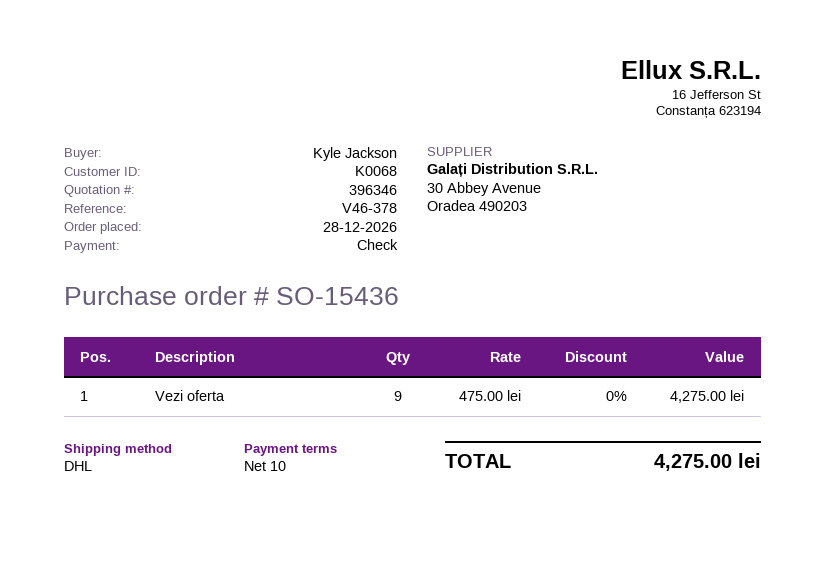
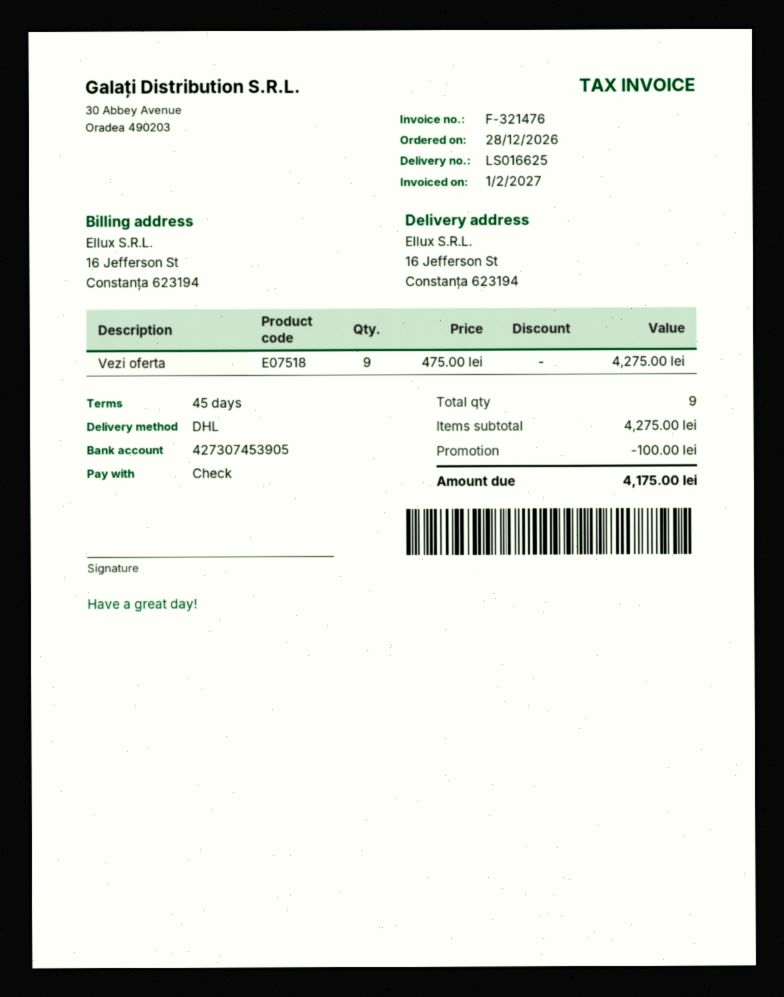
payment terms: 10 days -> 45 days
discount: none -> 100.00
total: 4275.00 -> 4175.00

